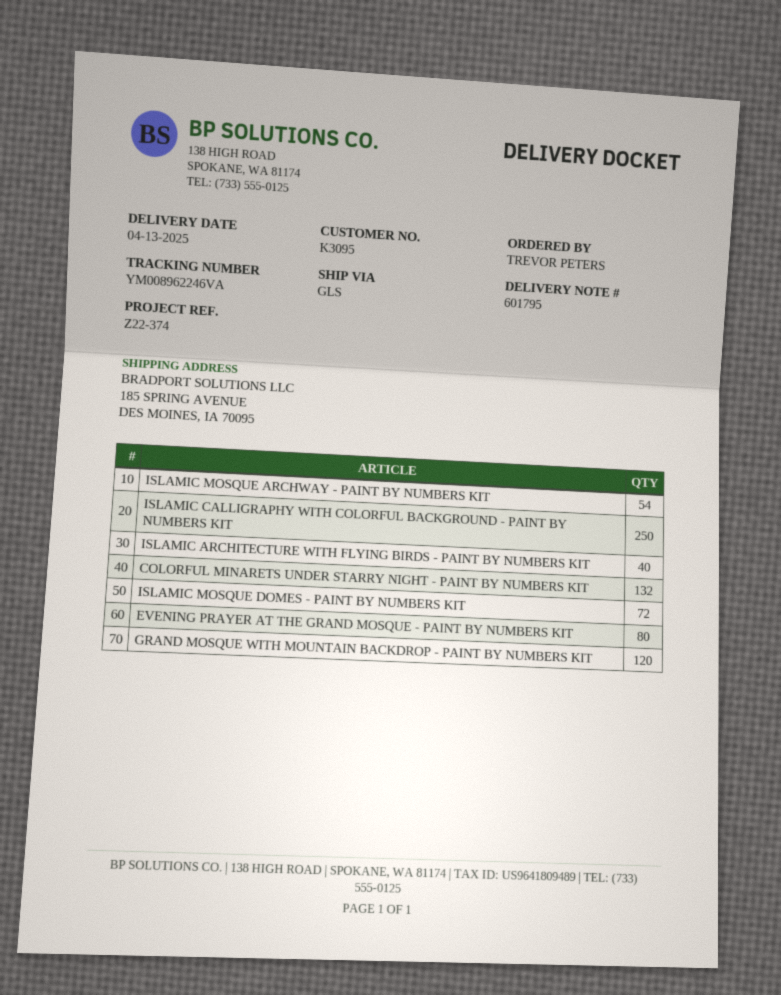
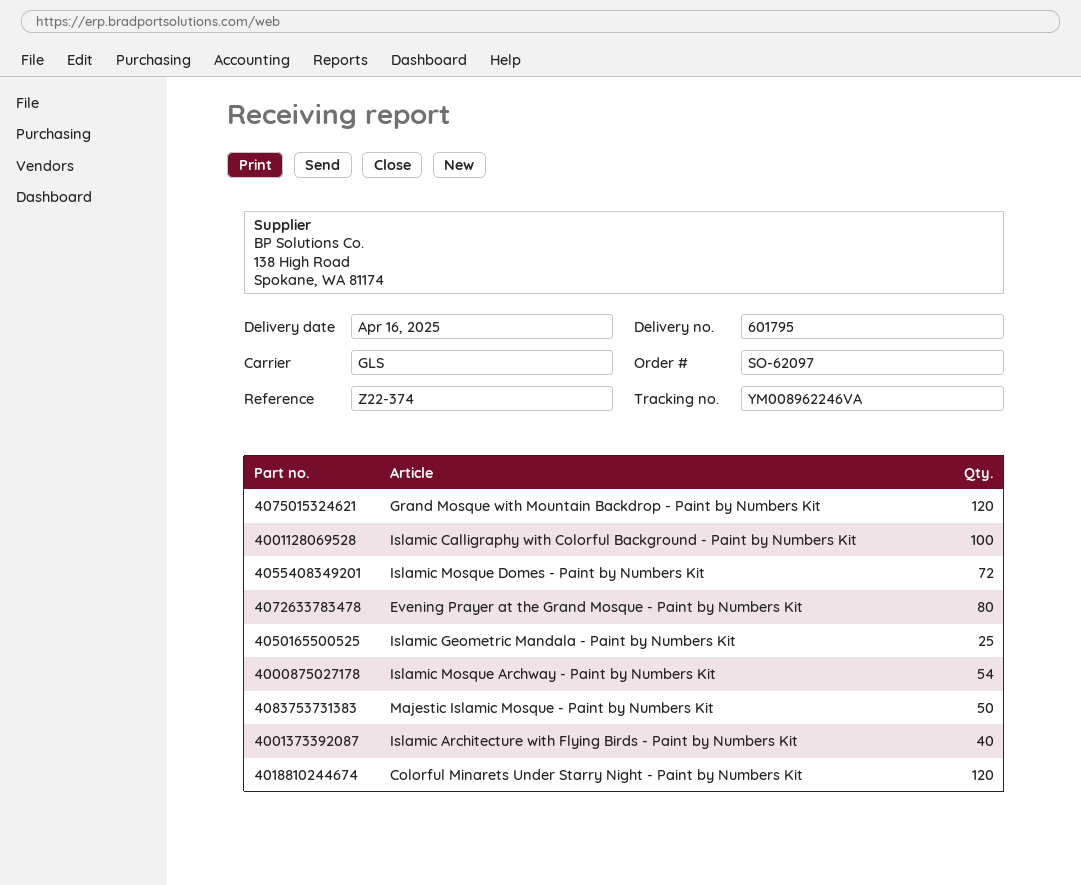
delivery date: 2025-04-13 -> 2025-04-16
ISLAMIC CALLIGRAPHY WITH COLORFUL BACKGROUND - PAINT BY NUMBERS KIT: 250 -> 100
COLORFUL MINARETS UNDER STARRY NIGHT - PAINT BY NUMBERS KIT: 132 -> 120
Islamic Geometric Mandala - Paint by Numbers Kit: none -> 25
Majestic Islamic Mosque - Paint by Numbers Kit: none -> 50

